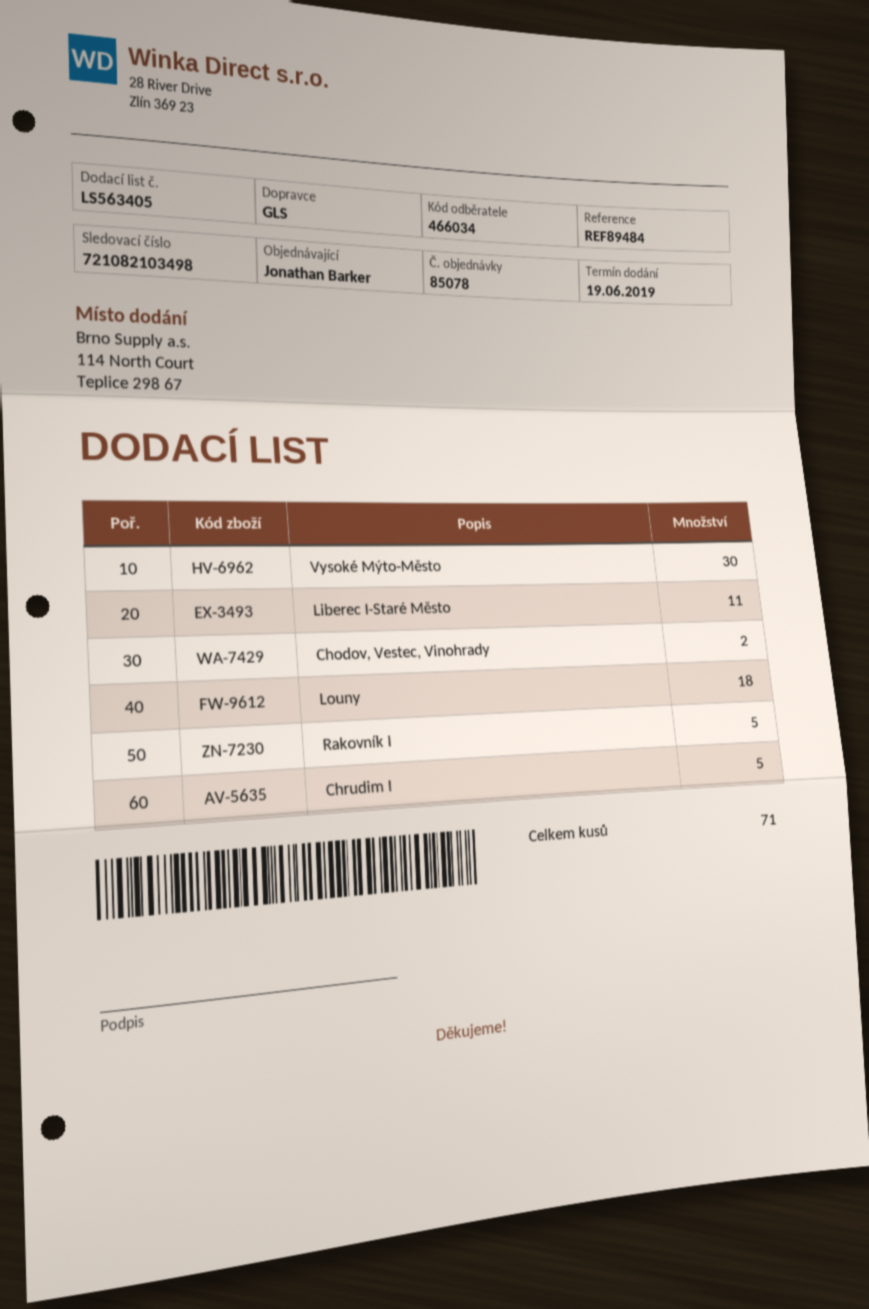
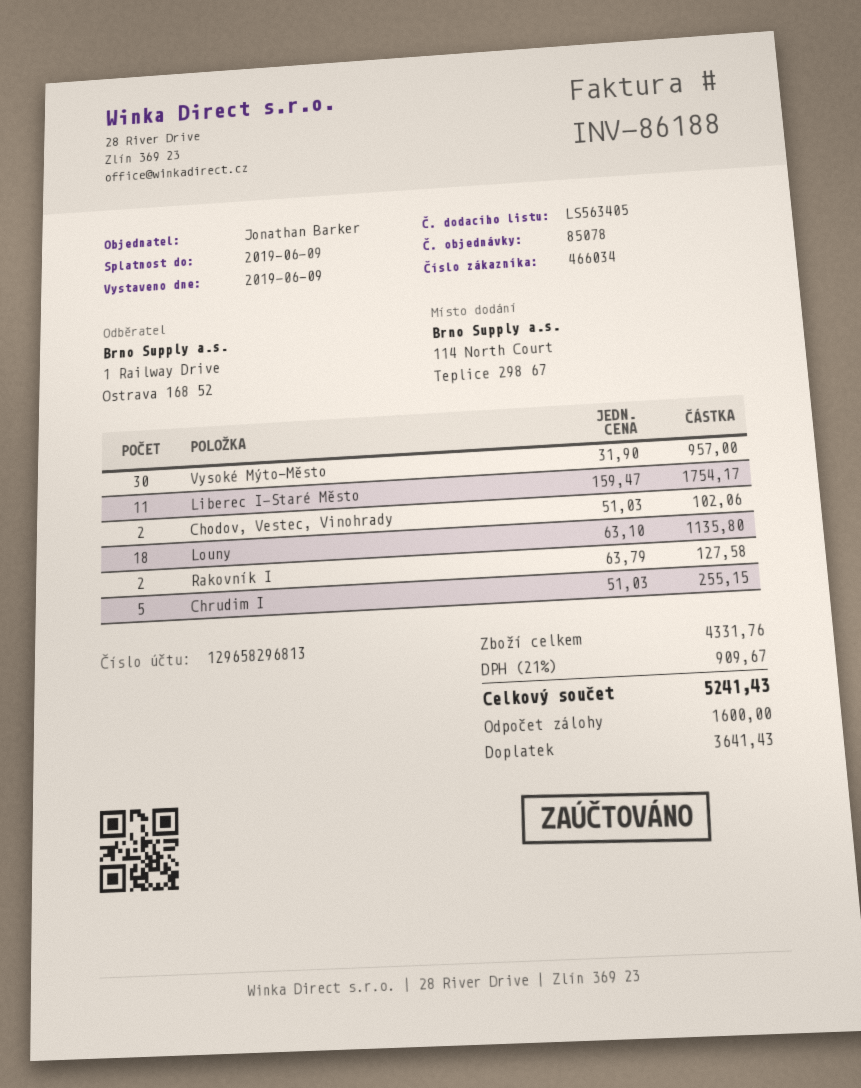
Rakovník I: 5 -> 2

